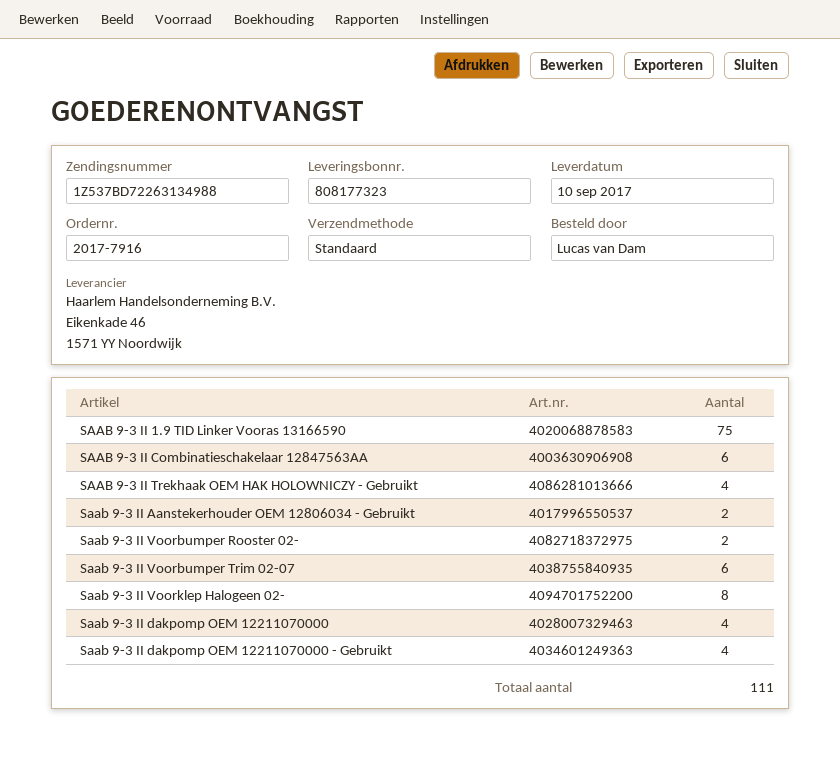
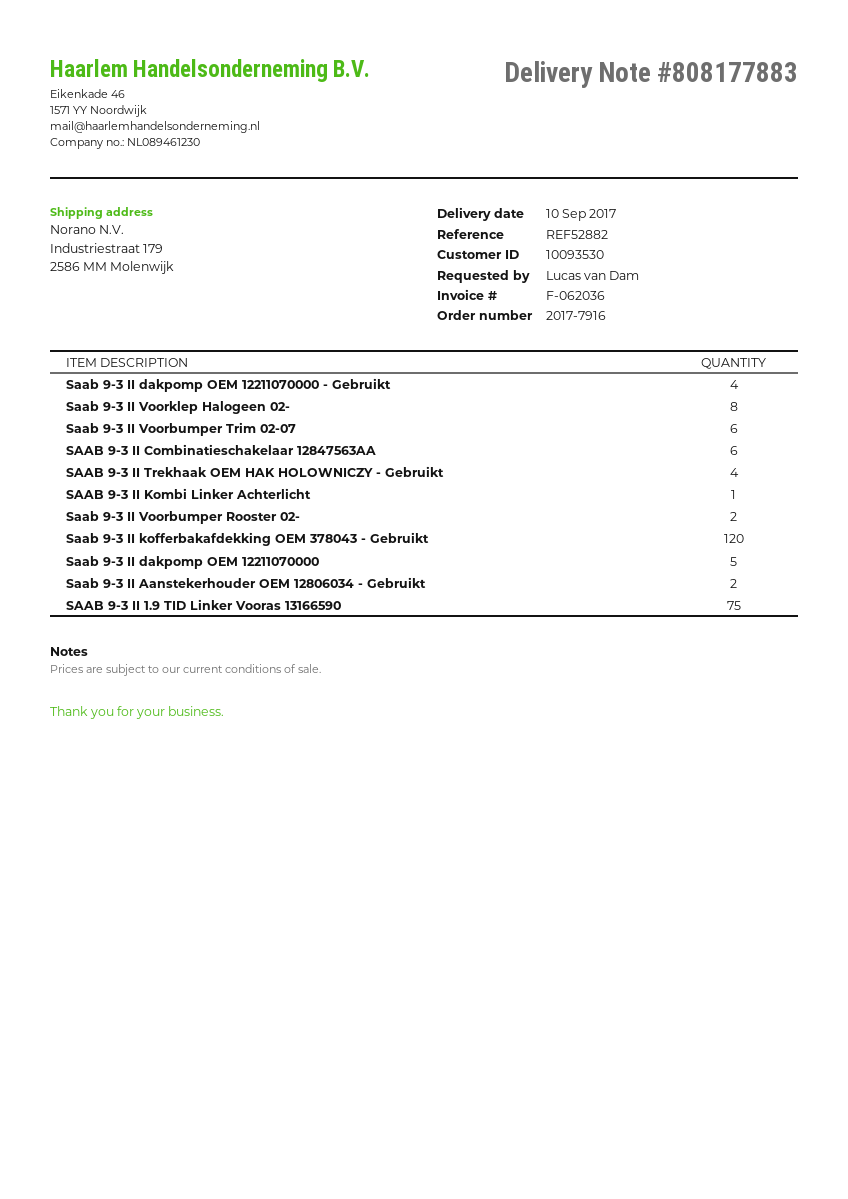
delivery note number: 808177323 -> 808177883
Saab 9-3 II dakpomp OEM 12211070000: 4 -> 5
SAAB 9-3 II Kombi Linker Achterlicht: none -> 1
Saab 9-3 II kofferbakafdekking OEM 378043 - Gebruikt: none -> 120

